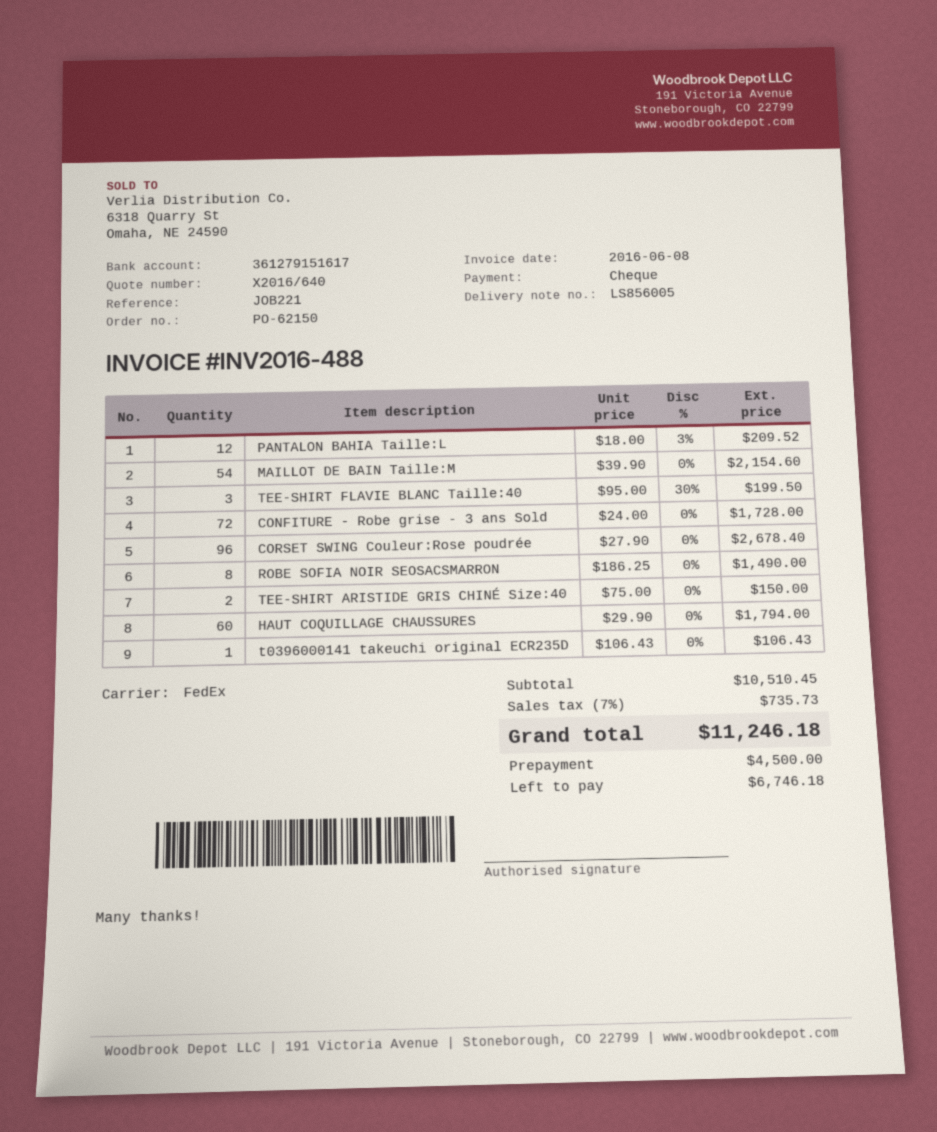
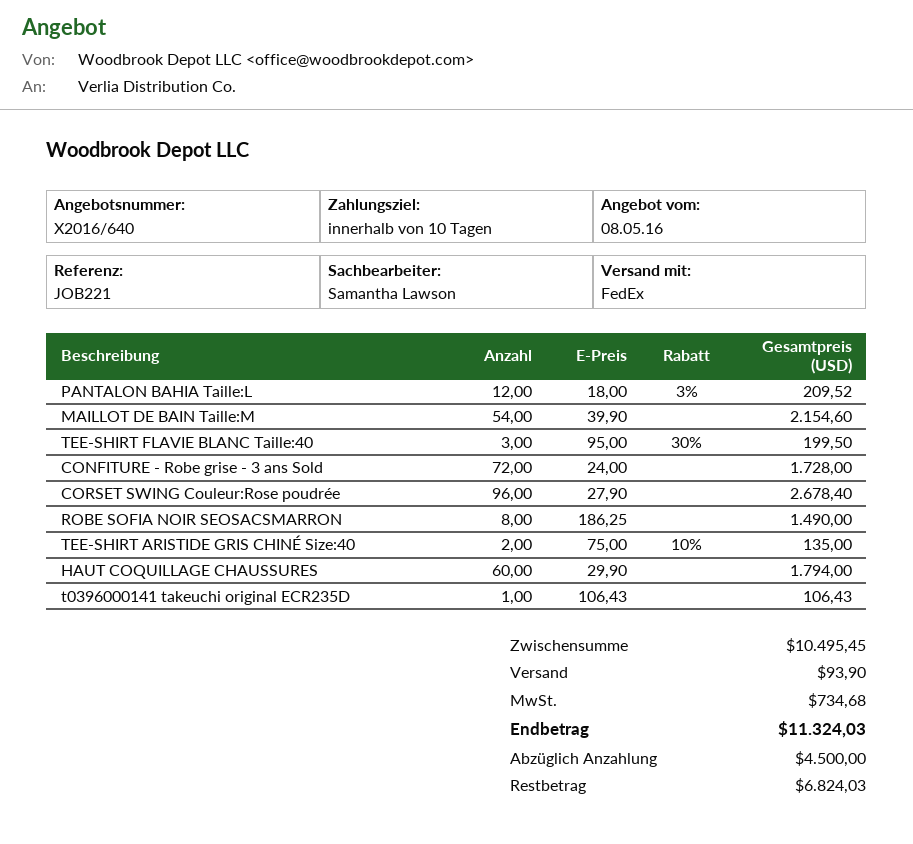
TEE-SHIRT ARISTIDE GRIS CHINÉ Size:40: 2 x 75.00 = 150.00 -> 2 x 75.00 - 10% = 135.00
subtotal: 10510.45 -> 10495.45
shipping: none -> 93.90
tax: 735.73 -> 734.68
total: 11246.18 -> 11324.03
balance: 6746.18 -> 6824.03

